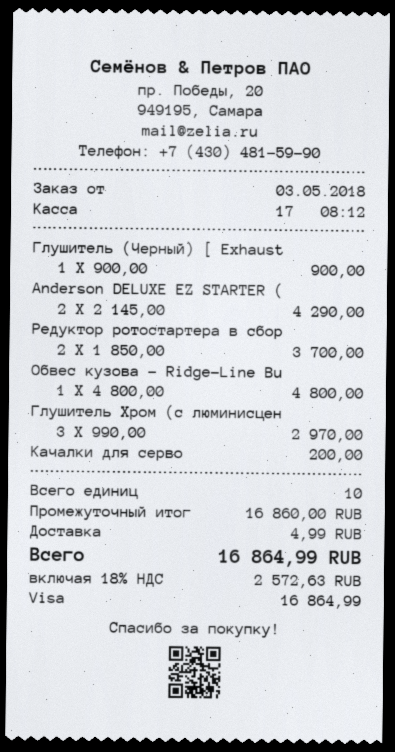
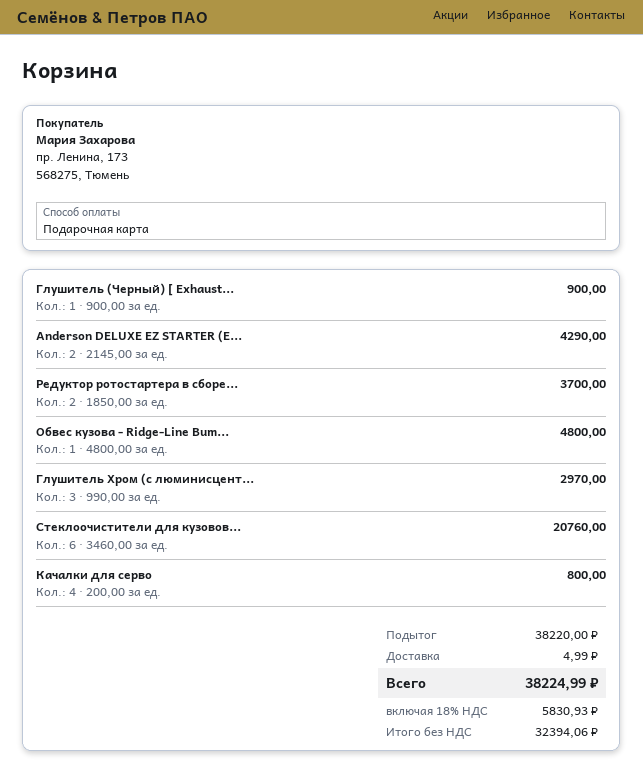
payment method: Visa -> gift card
Качалки для серво: 1 x 200.00 = 200.00 -> 4 x 200.00 = 800.00
Стеклоочистители для кузовов...: none -> 6 x 3460.00 = 20760.00
subtotal: 16860.00 -> 38220.00
tax: 18% = 2572.63 -> 18% = 5830.93
total: 16864.99 -> 38224.99

